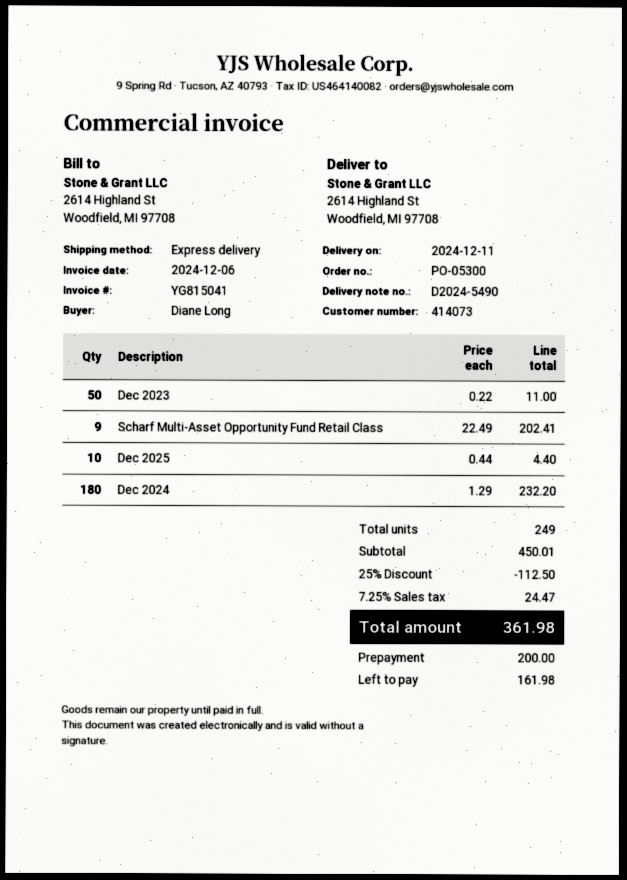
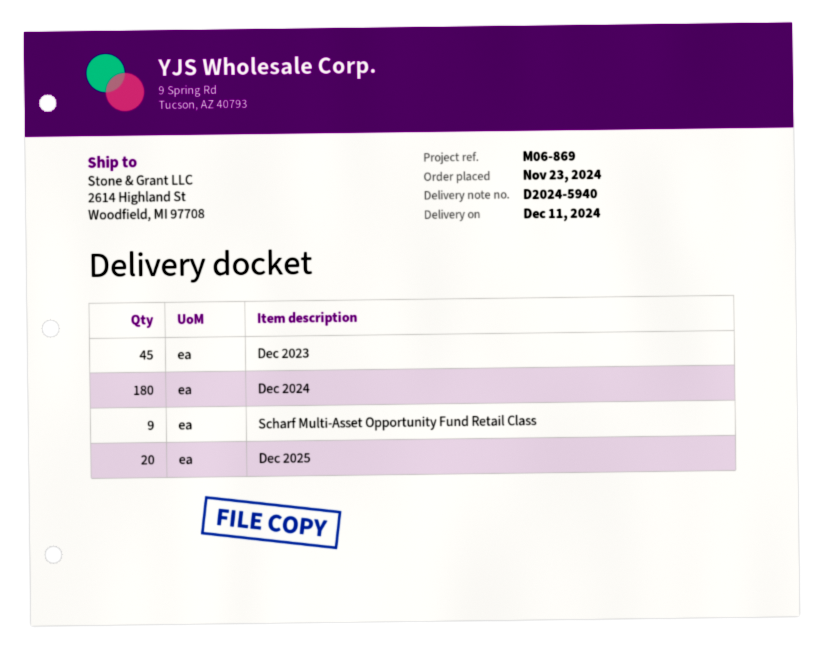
delivery note number: D2024-5490 -> D2024-5940
Dec 2023: 50 -> 45
Dec 2025: 10 -> 20

